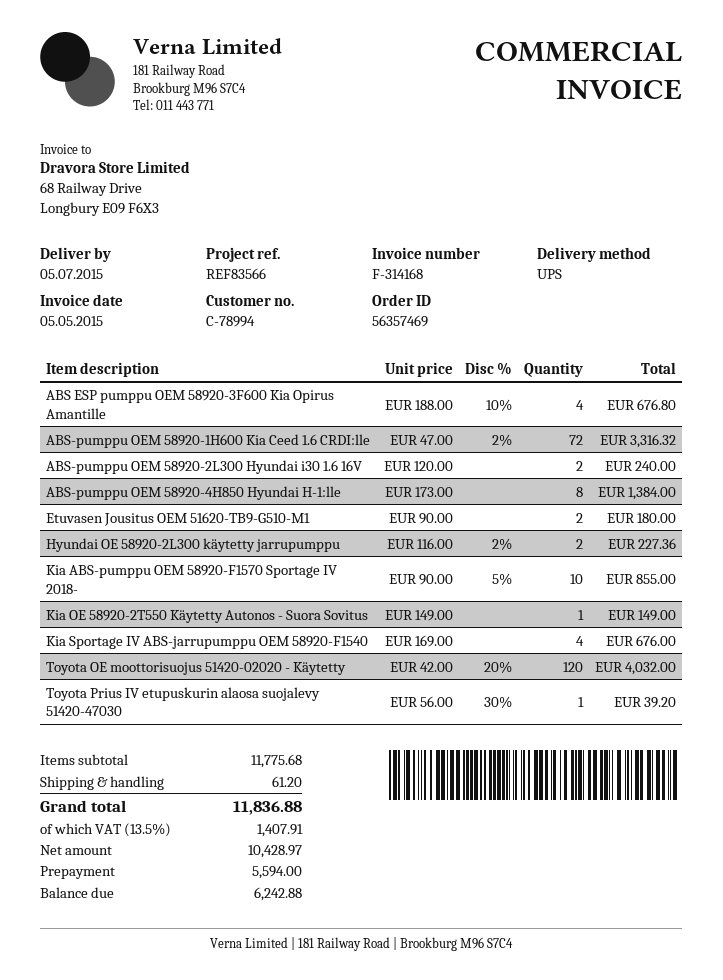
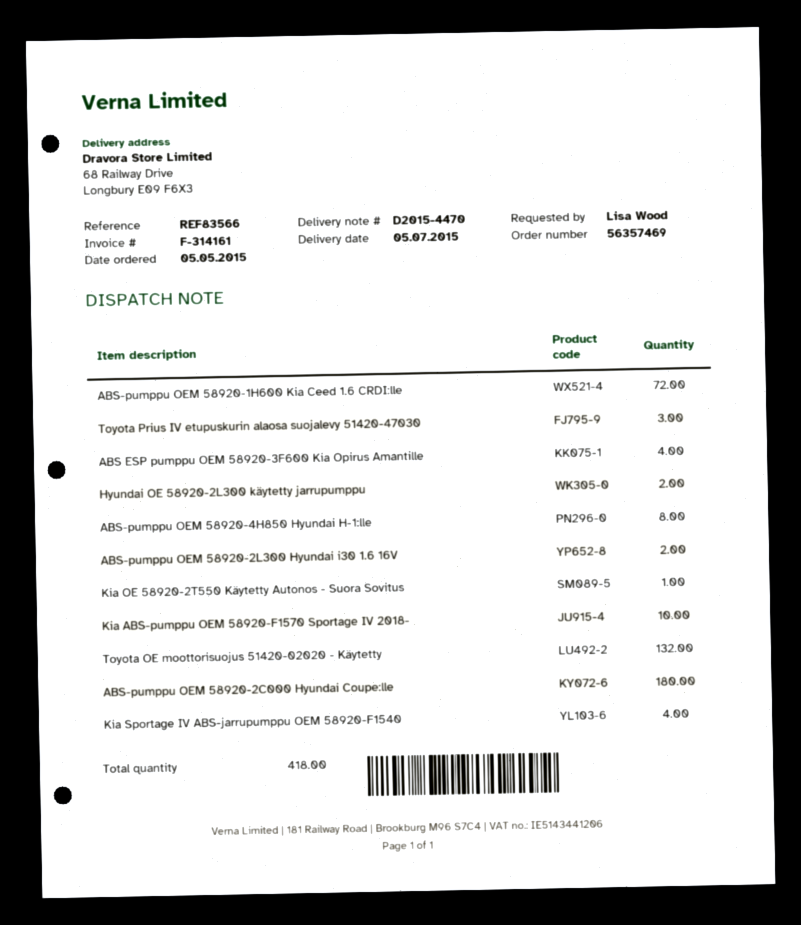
invoice number: F-314168 -> F-314161
Etuvasen Jousitus OEM 51620-TB9-G510-M1: 2 -> none
Toyota OE moottorisuojus 51420-02020 - Käytetty: 120 -> 132
Toyota Prius IV etupuskurin alaosa suojalevy 51420-47030: 1 -> 3
ABS-pumppu OEM 58920-2C000 Hyundai Coupe:lle: none -> 180

